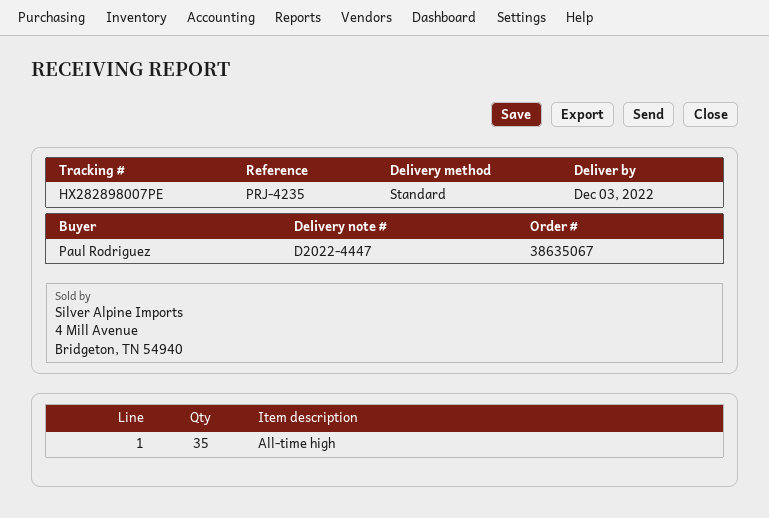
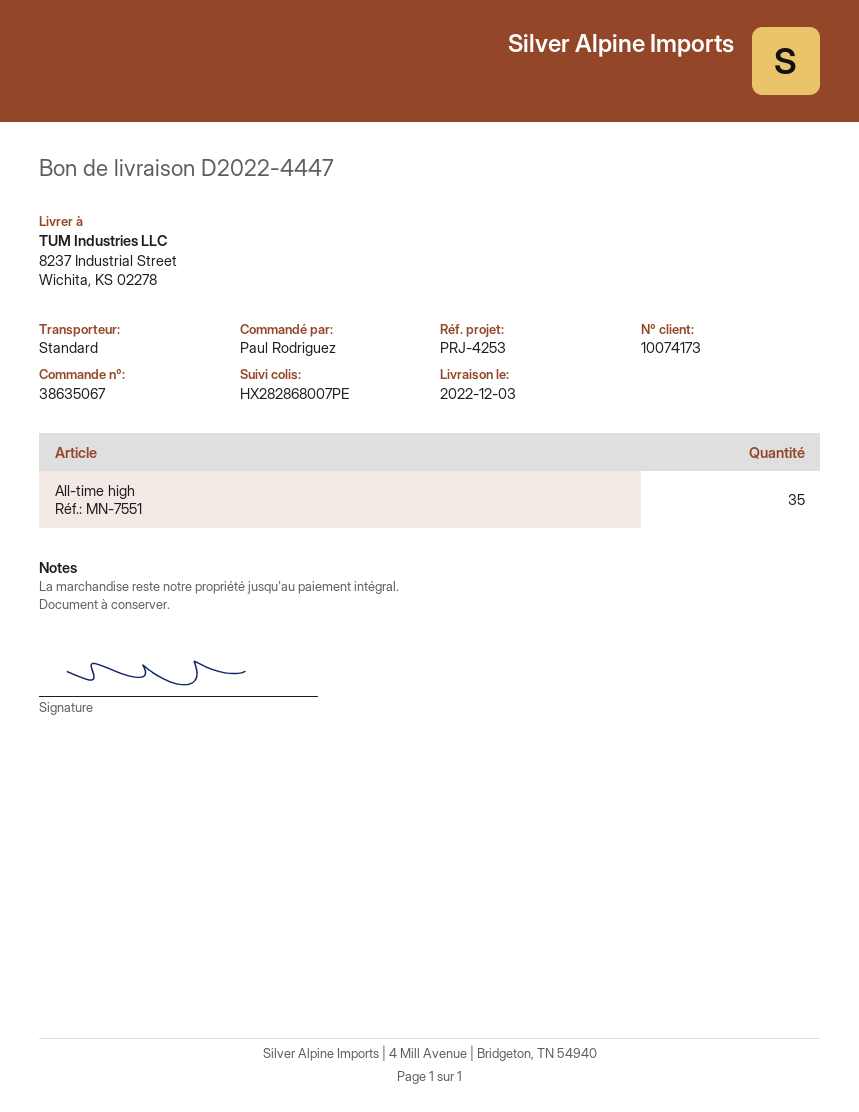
reference: PRJ-4235 -> PRJ-4253
tracking number: HX282898007PE -> HX282868007PE

